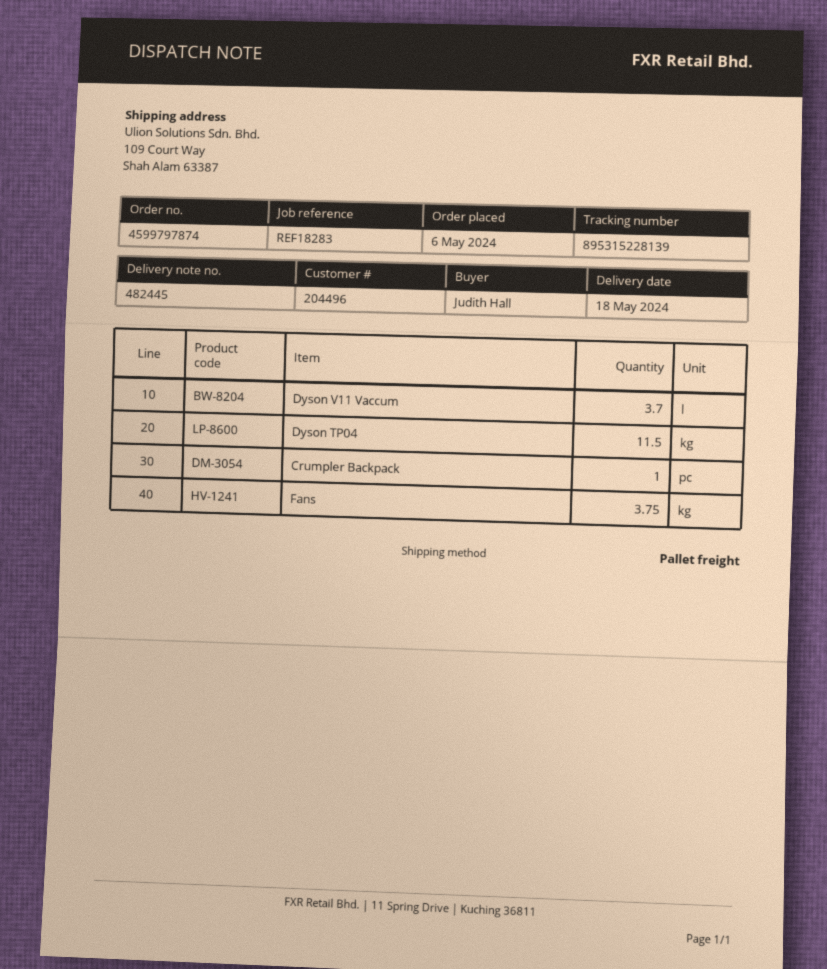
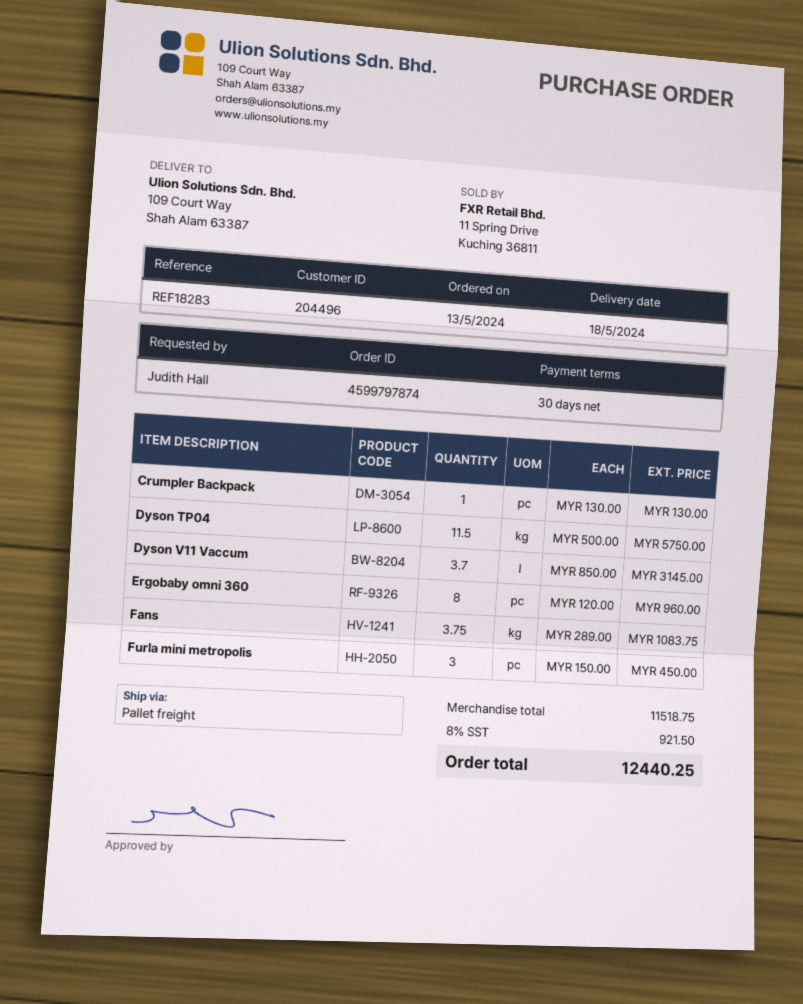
order date: 2024-05-06 -> 2024-05-13
Ergobaby omni 360: none -> 8
Furla mini metropolis: none -> 3

